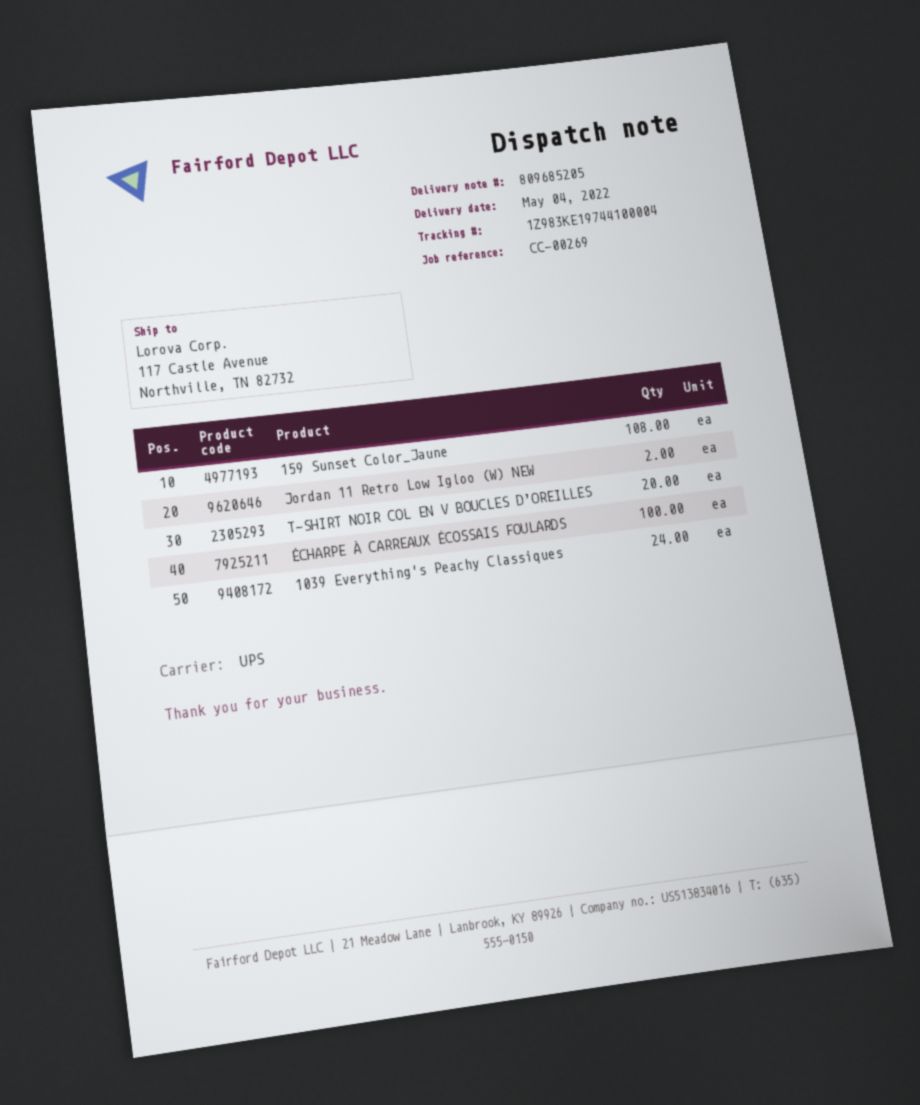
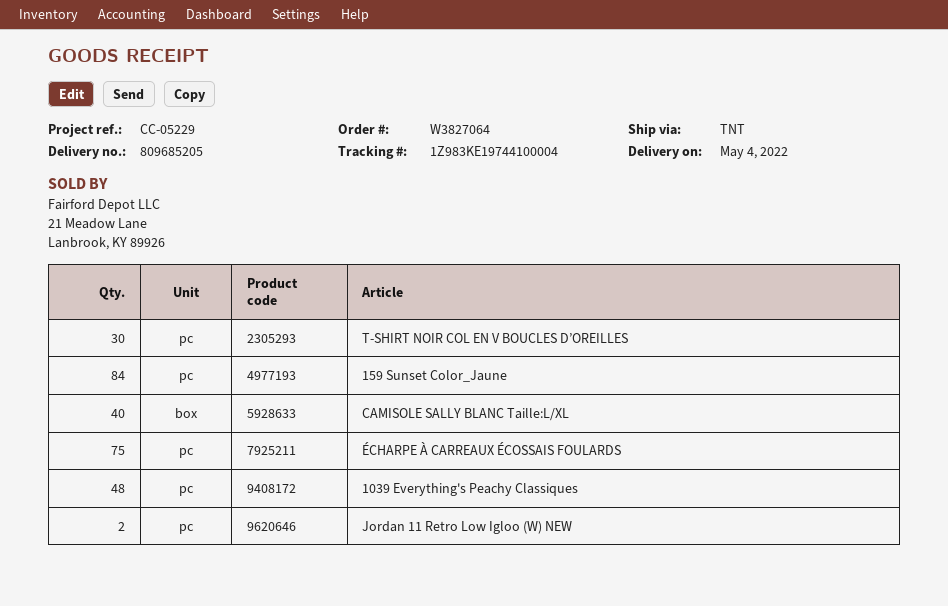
reference: CC-00269 -> CC-05229
shipping method: UPS -> TNT
159 Sunset Color_Jaune: 108 -> 84
T-SHIRT NOIR COL EN V BOUCLES D’OREILLES: 20 -> 30
ÉCHARPE À CARREAUX ÉCOSSAIS FOULARDS: 100 -> 75
1039 Everything's Peachy Classiques: 24 -> 48
CAMISOLE SALLY BLANC Taille:L/XL: none -> 40

